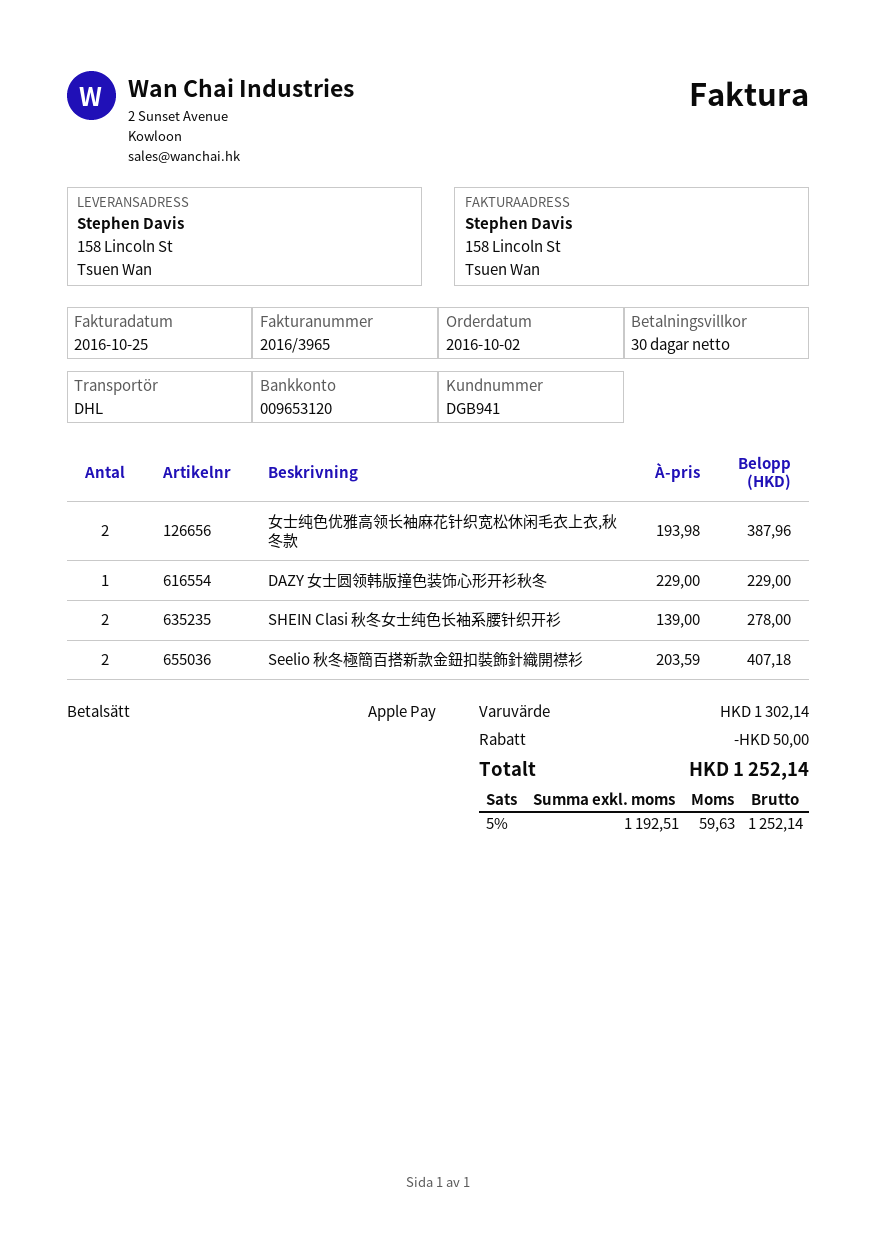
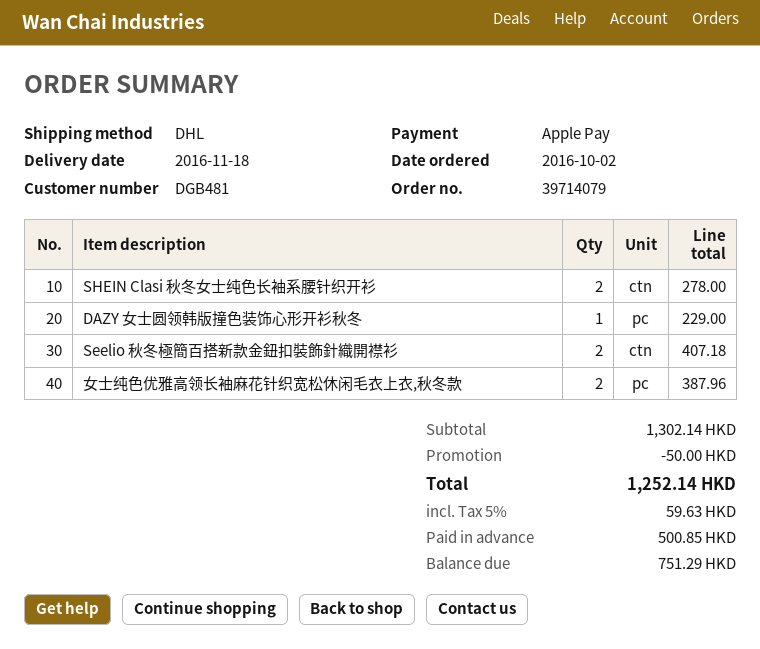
customer number: DGB941 -> DGB481

